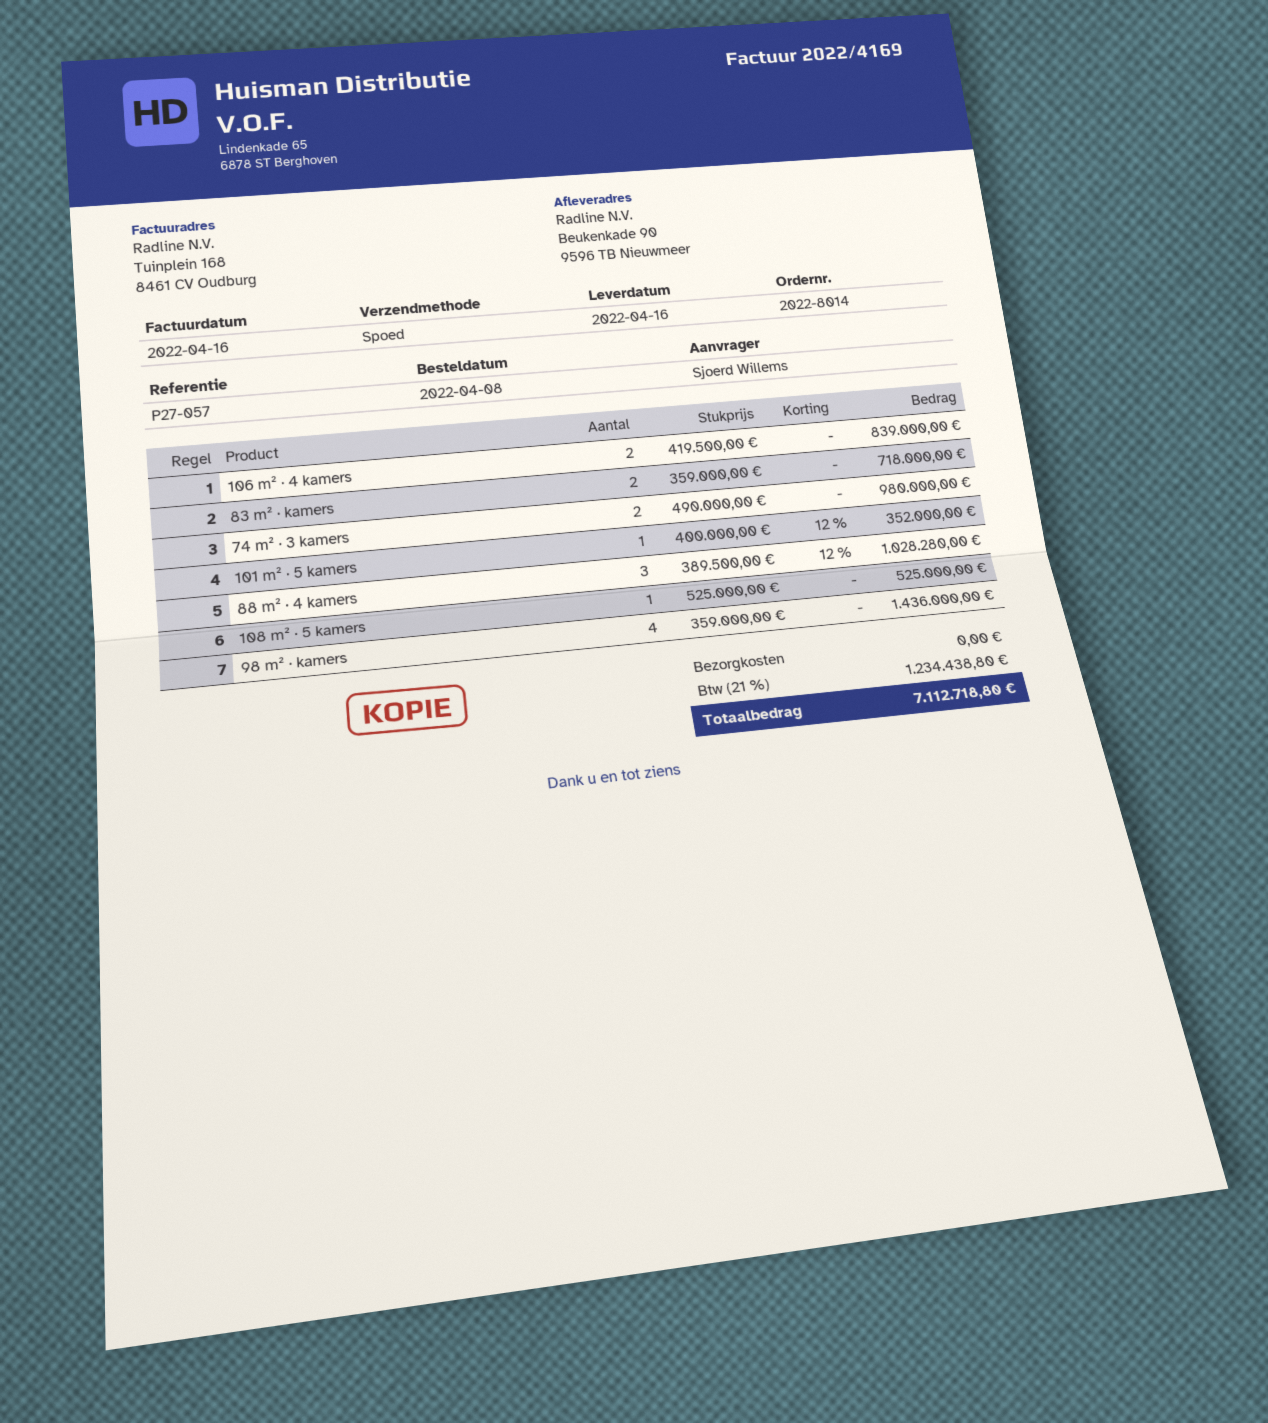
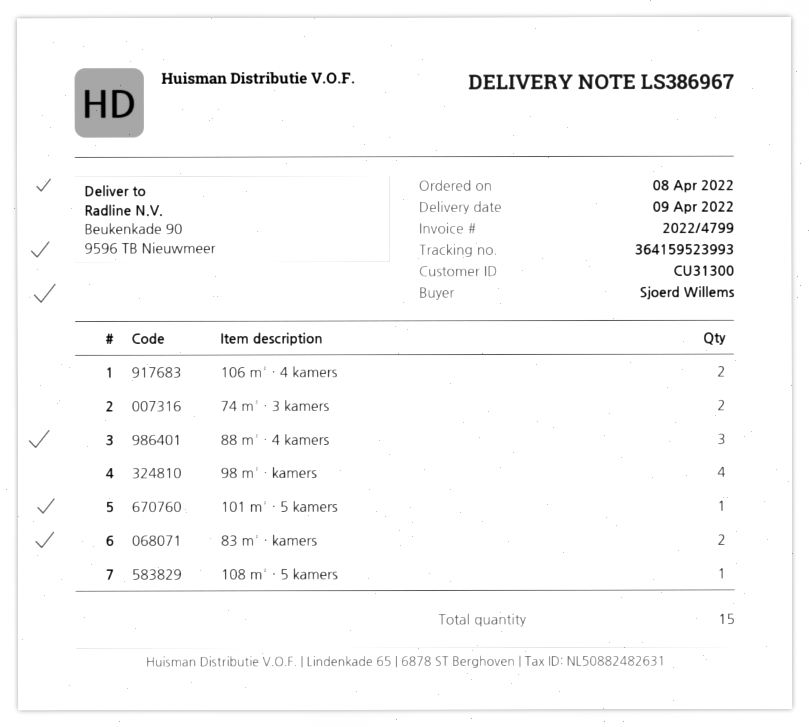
delivery date: 2022-04-16 -> 2022-04-09
invoice number: 2022/4169 -> 2022/4799

